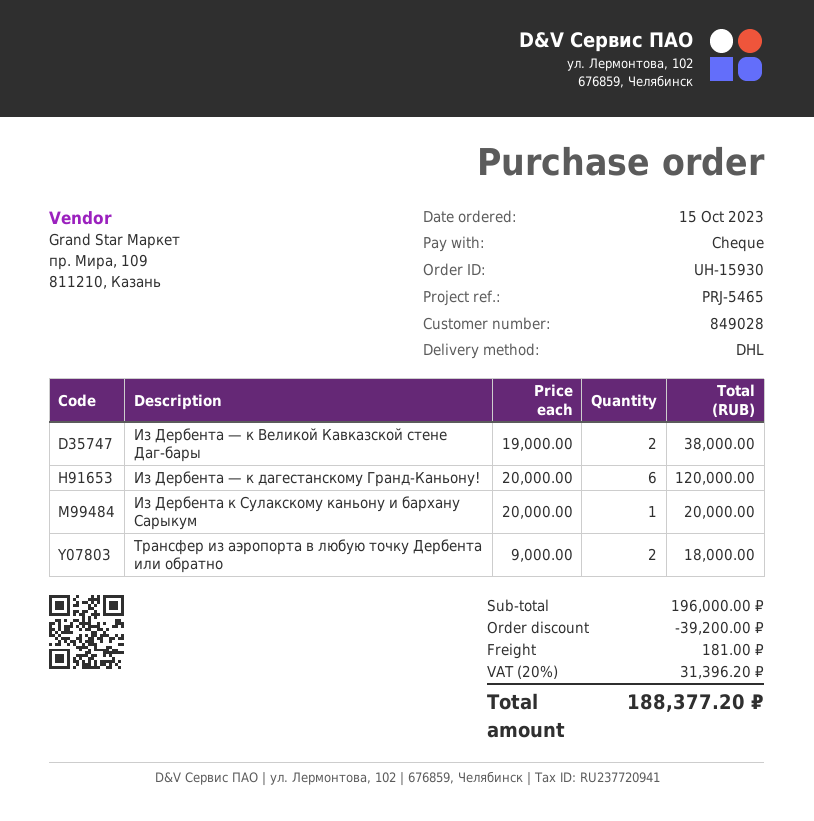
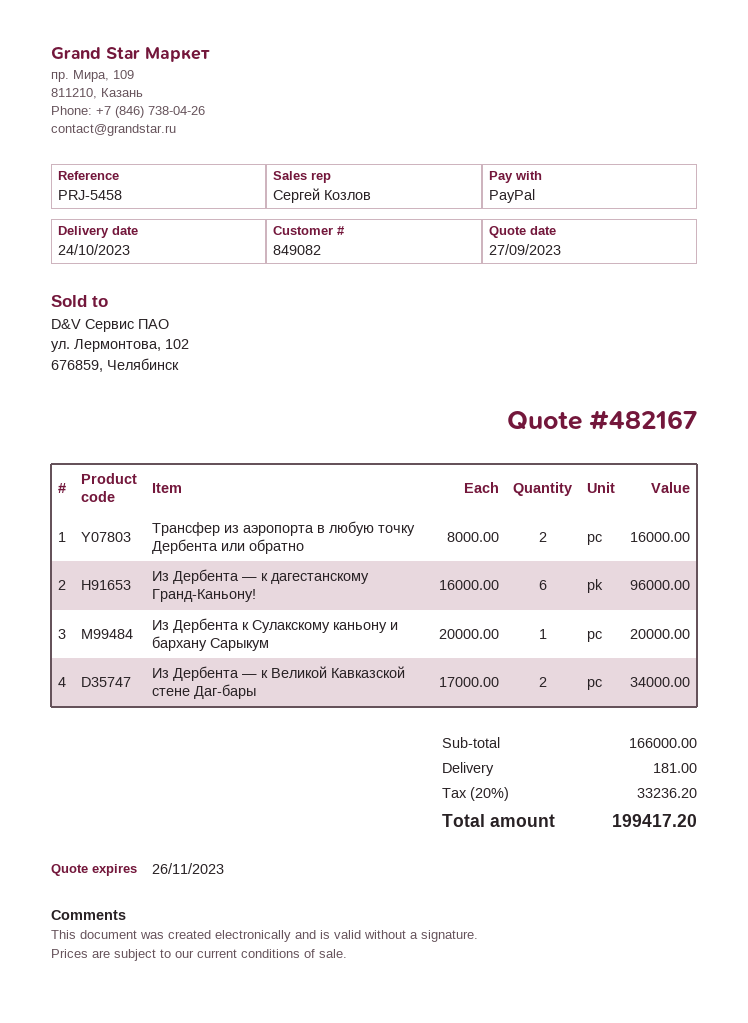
customer number: 849028 -> 849082
reference: PRJ-5465 -> PRJ-5458
payment method: cheque -> PayPal
Из Дербента — к Великой Кавказской стене Даг-бары: 2 x 19000.00 = 38000.00 -> 2 x 17000.00 = 34000.00
Из Дербента — к дагестанскому Гранд-Каньону!: 6 x 20000.00 = 120000.00 -> 6 x 16000.00 = 96000.00
Трансфер из аэропорта в любую точку Дербента или обратно: 2 x 9000.00 = 18000.00 -> 2 x 8000.00 = 16000.00
subtotal: 196000.00 -> 166000.00
discount: 39200.00 -> none
tax: 20% = 31396.20 -> 20% = 33236.20
total: 188377.20 -> 199417.20

